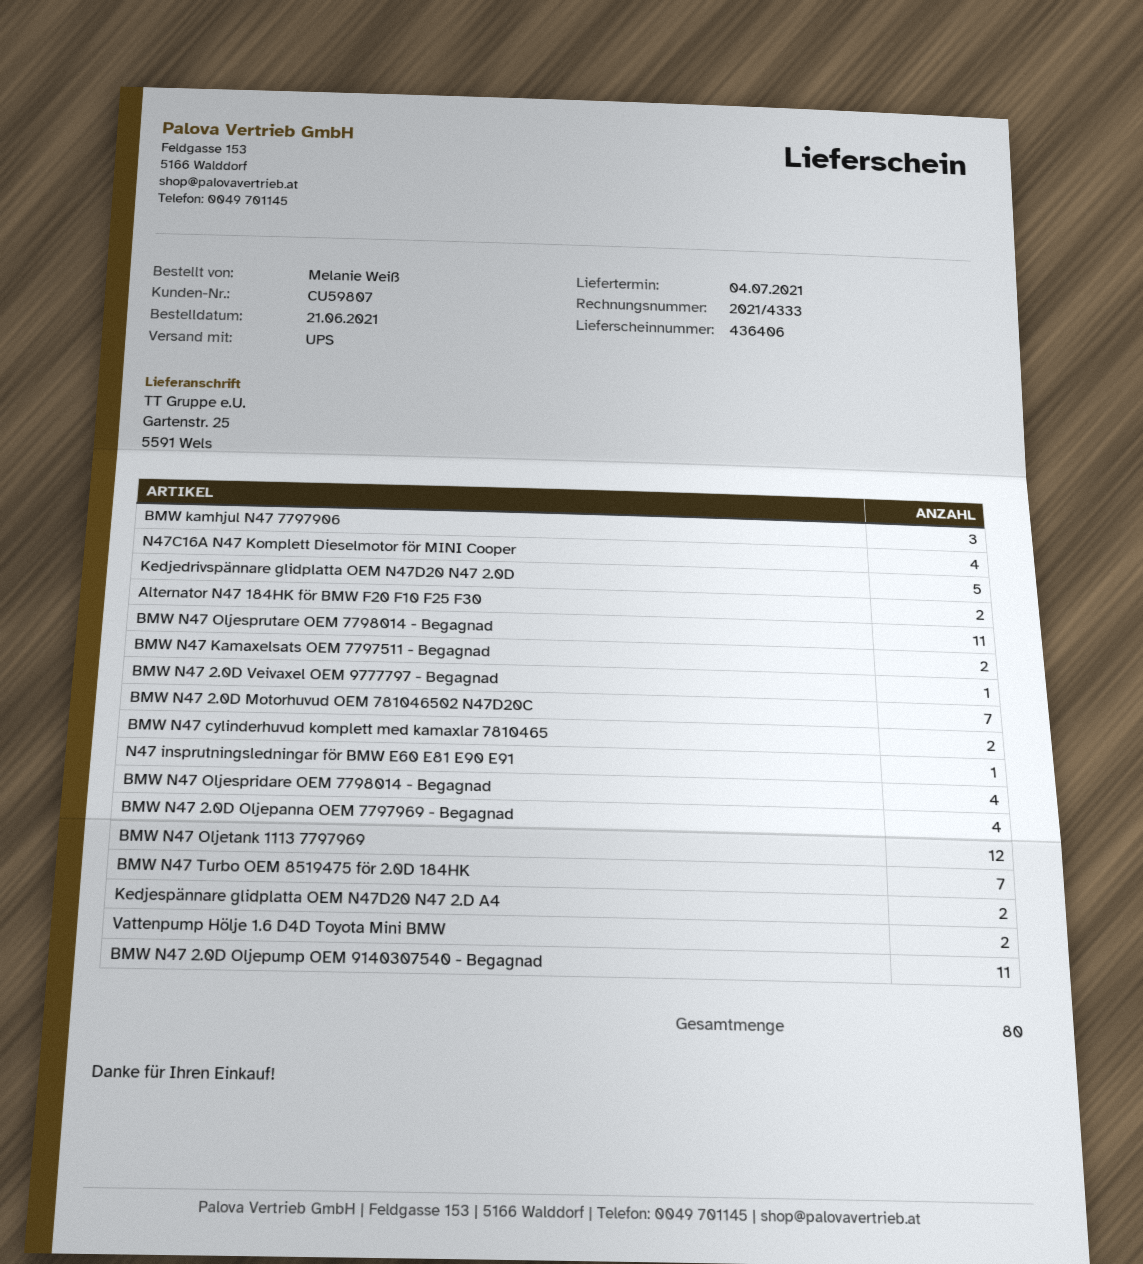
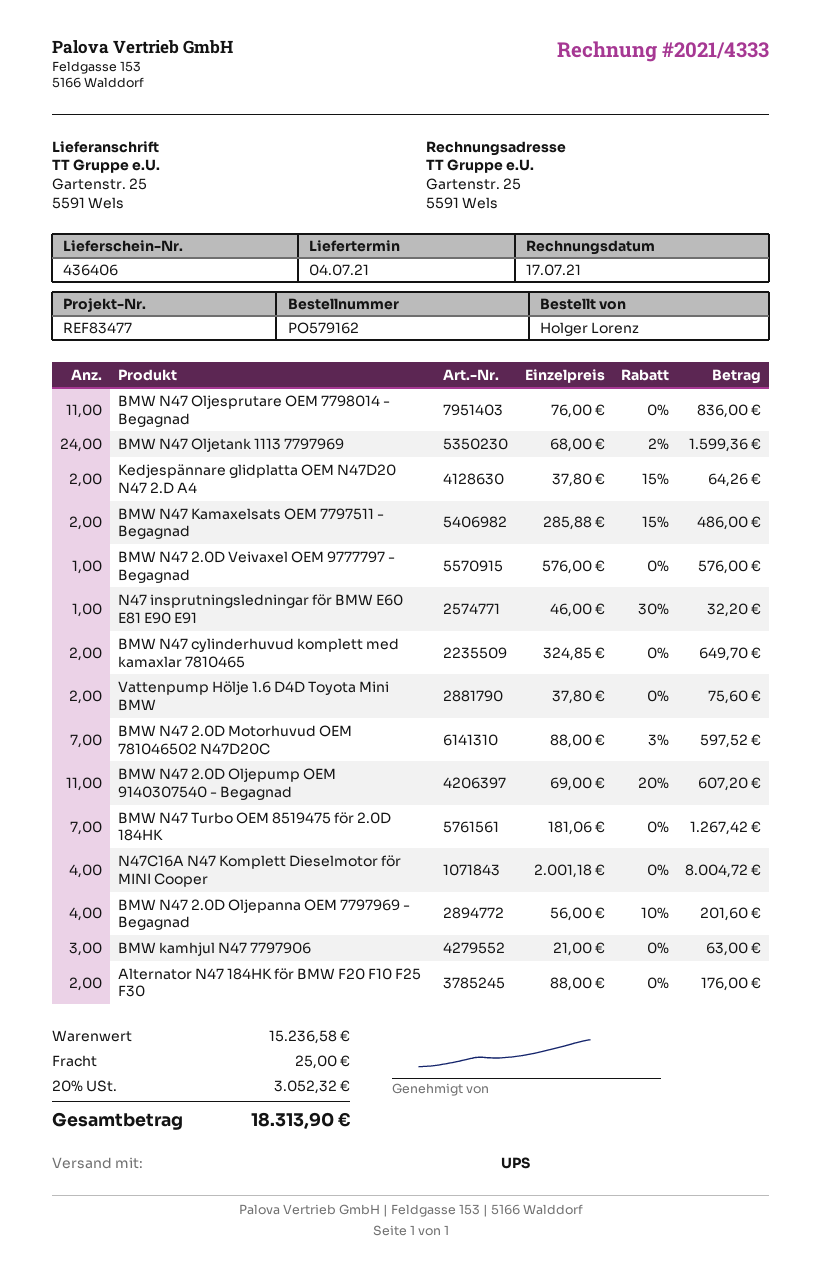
ordered by: Melanie Weiß -> Holger Lorenz
Kedjedrivspännare glidplatta OEM N47D20 N47 2.0D: 5 -> none
BMW N47 Oljespridare OEM 7798014 - Begagnad: 4 -> none
BMW N47 Oljetank 1113 7797969: 12 -> 24

